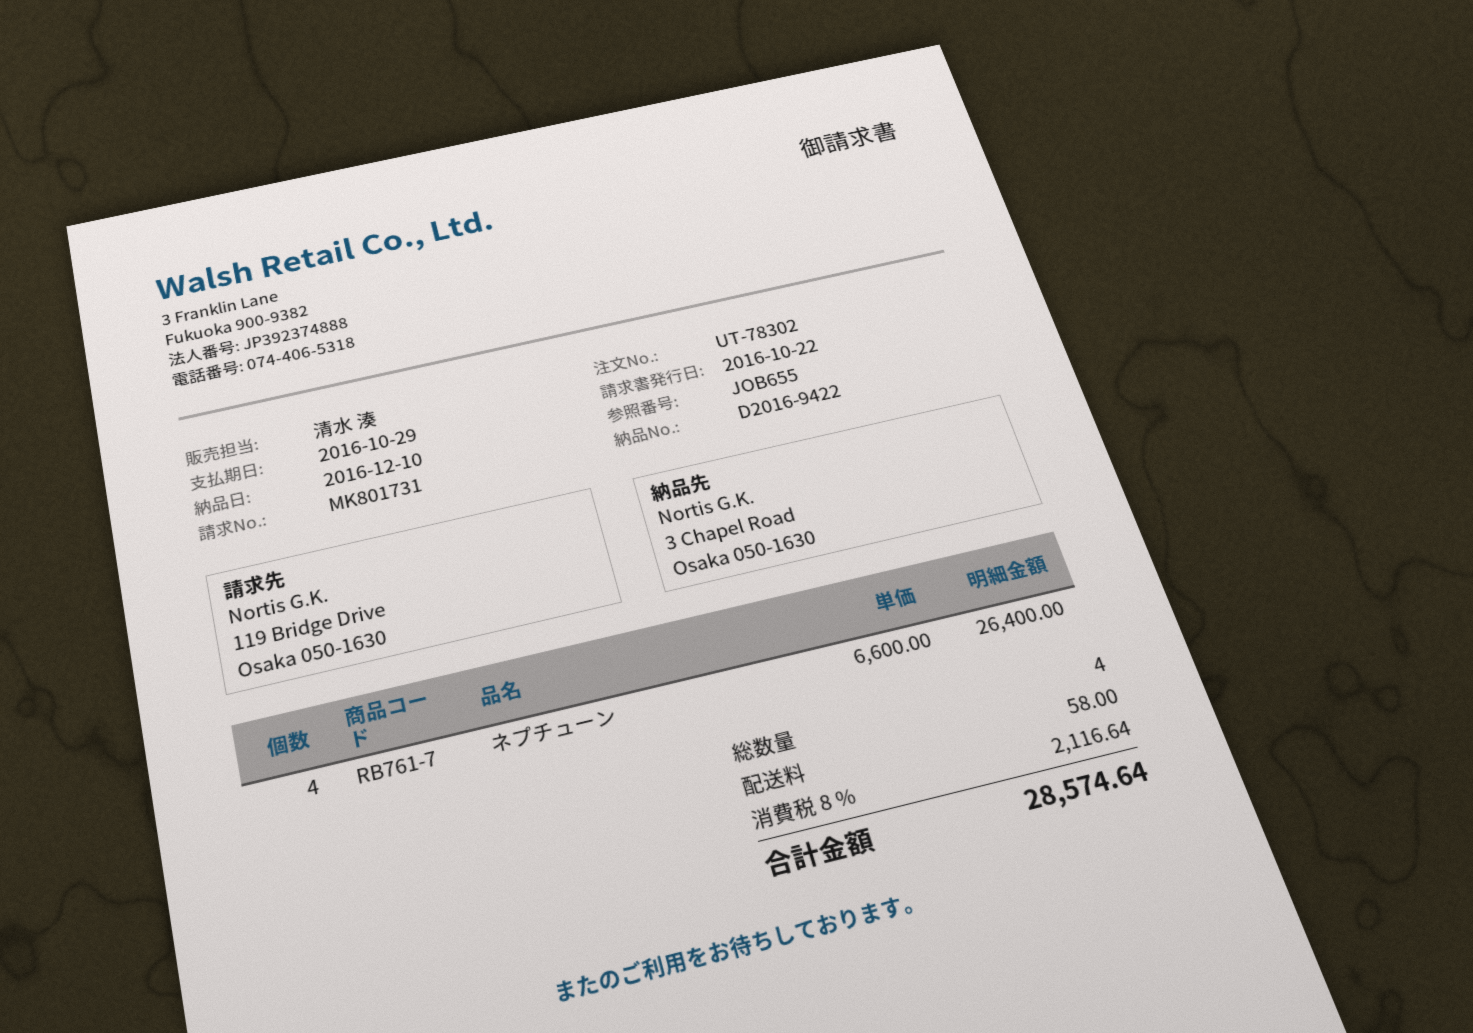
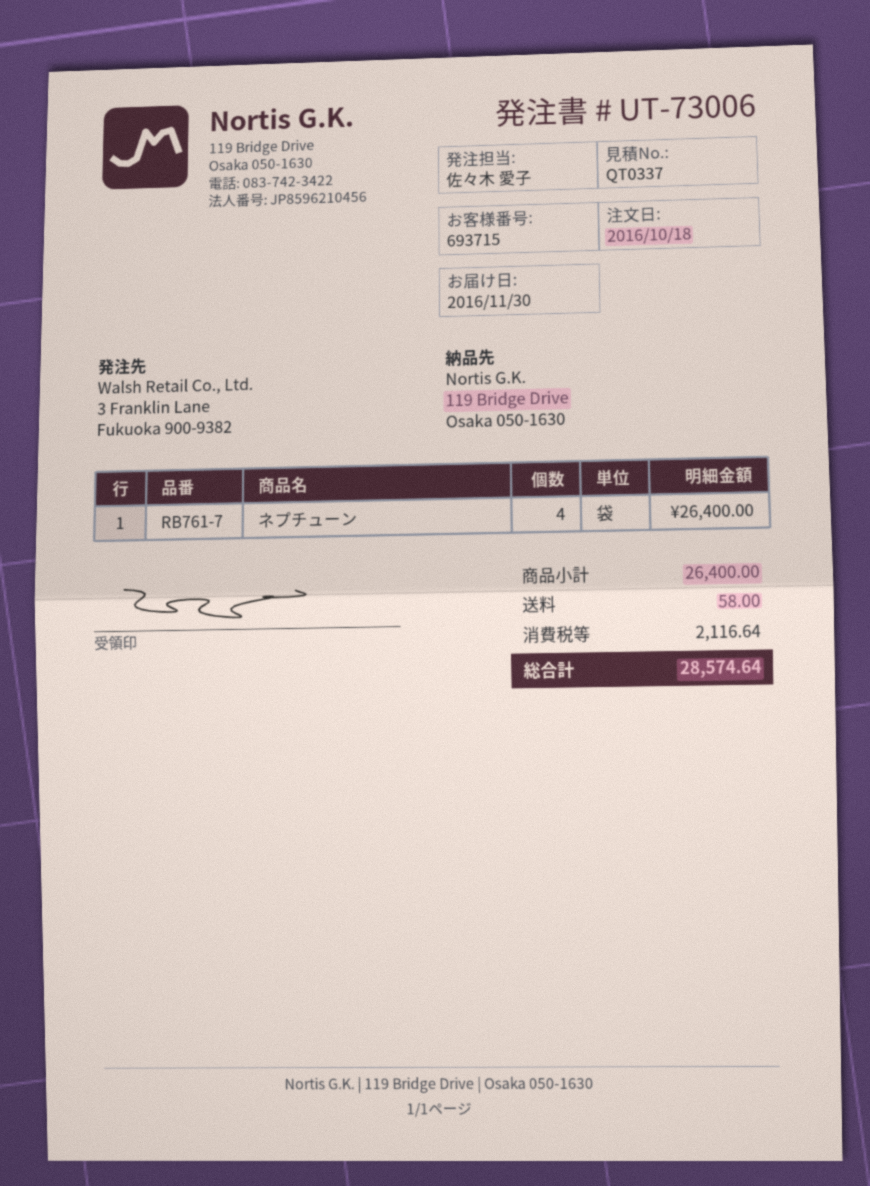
order number: UT-78302 -> UT-73006
delivery date: 2016-12-10 -> 2016-11-30
ship to: 3 Chapel Road, Osaka 050-1630 -> 119 Bridge Drive, Osaka 050-1630

